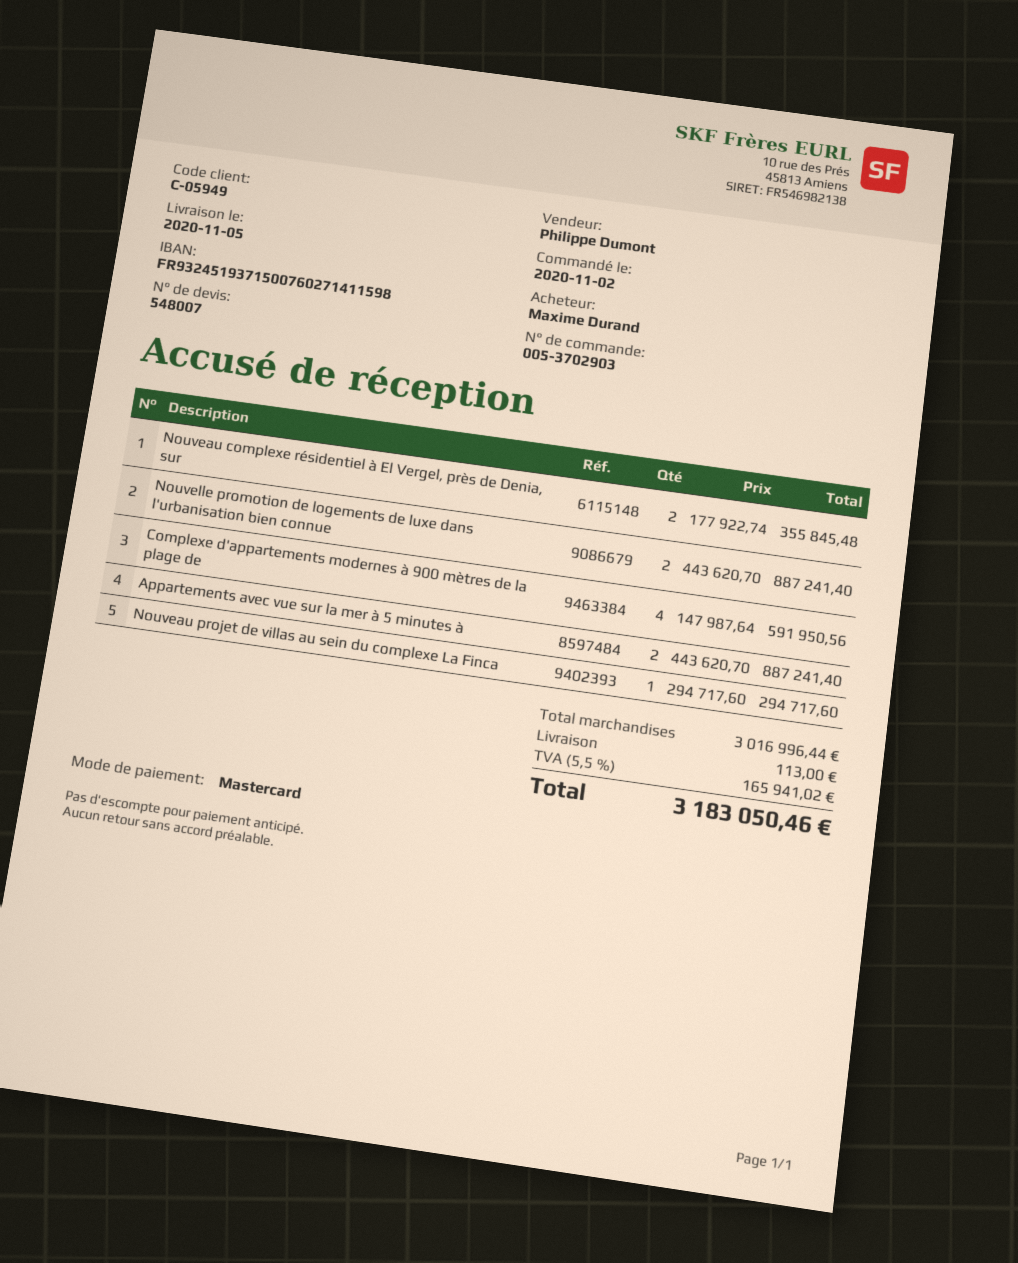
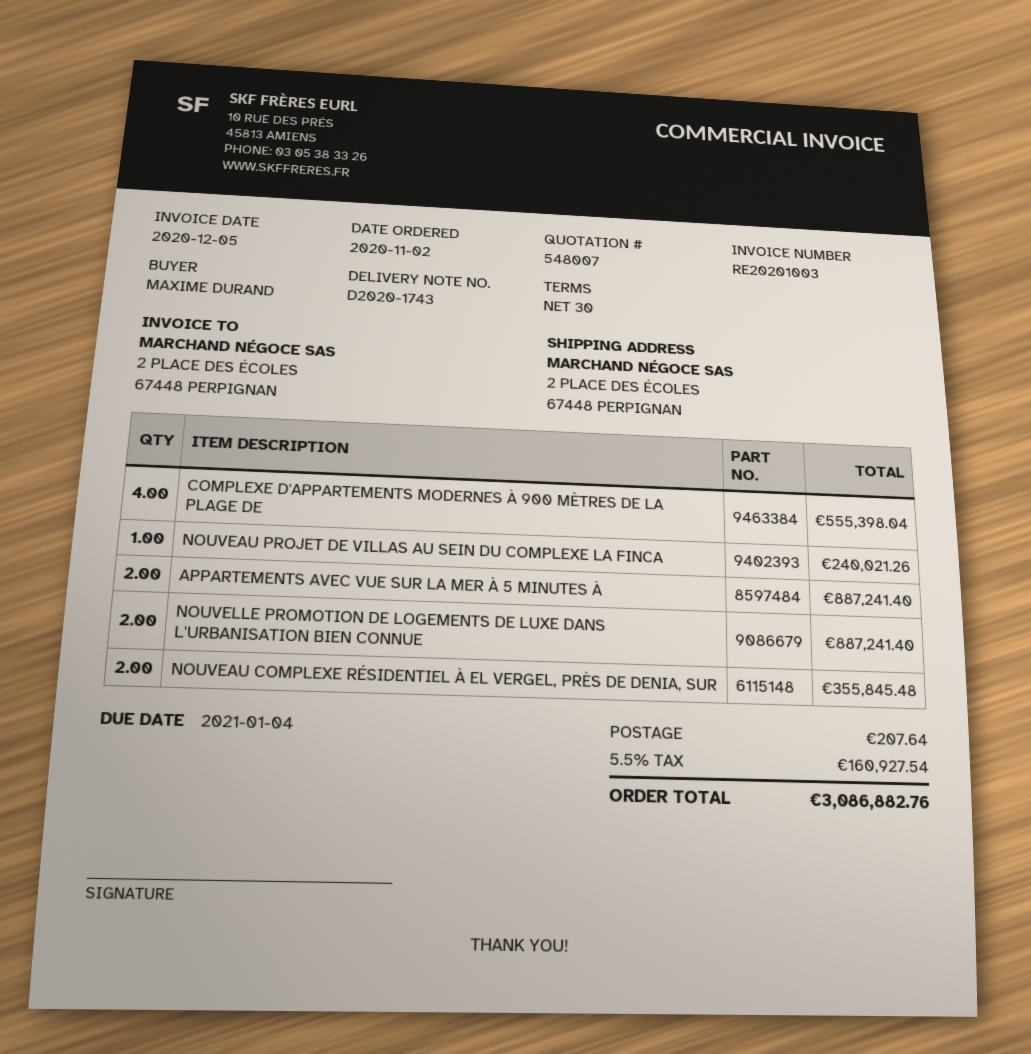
Complexe d'appartements modernes à 900 mètres de la plage de: 4 for 591950.56 -> 4 for 555398.04
Nouveau projet de villas au sein du complexe La Finca: 1 for 294717.60 -> 1 for 240021.26
shipping: 113.00 -> 207.64
tax: 5.5% = 165941.02 -> 5.5% = 160927.54
total: 3183050.46 -> 3086882.76

